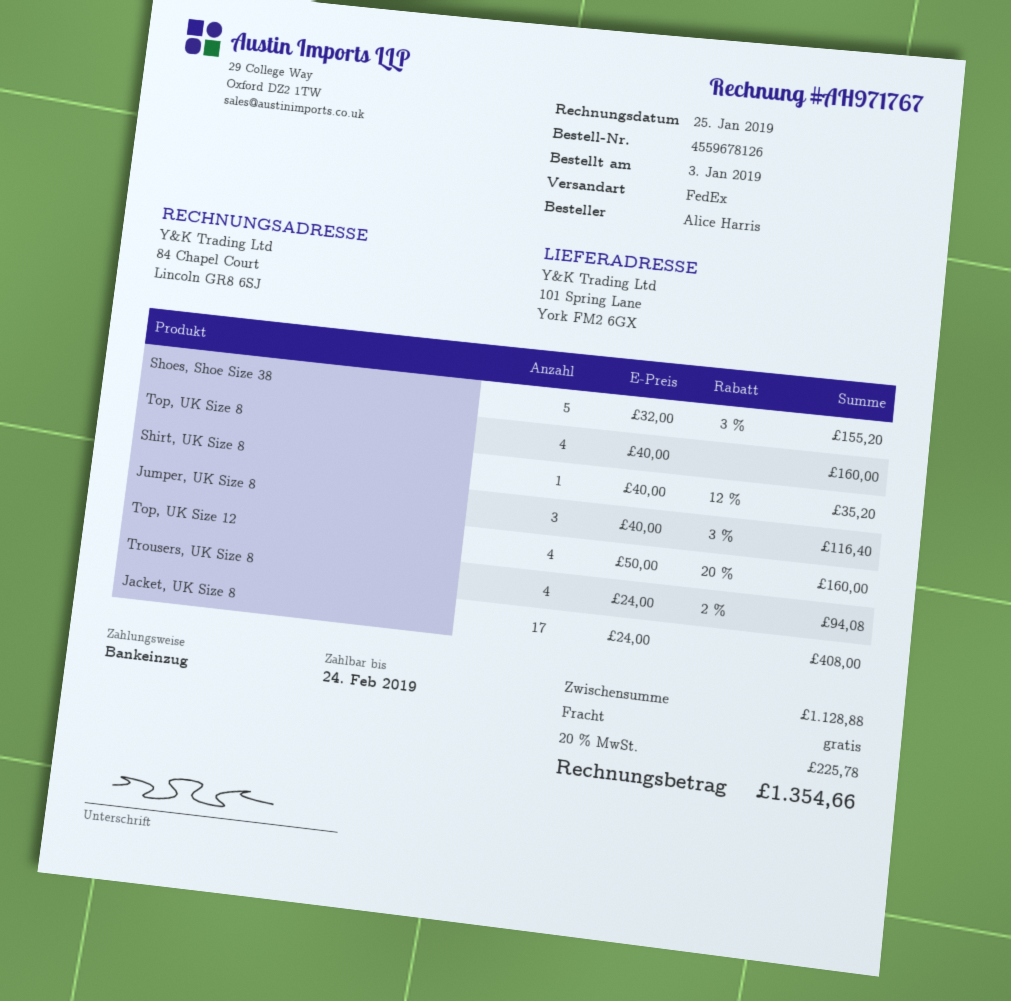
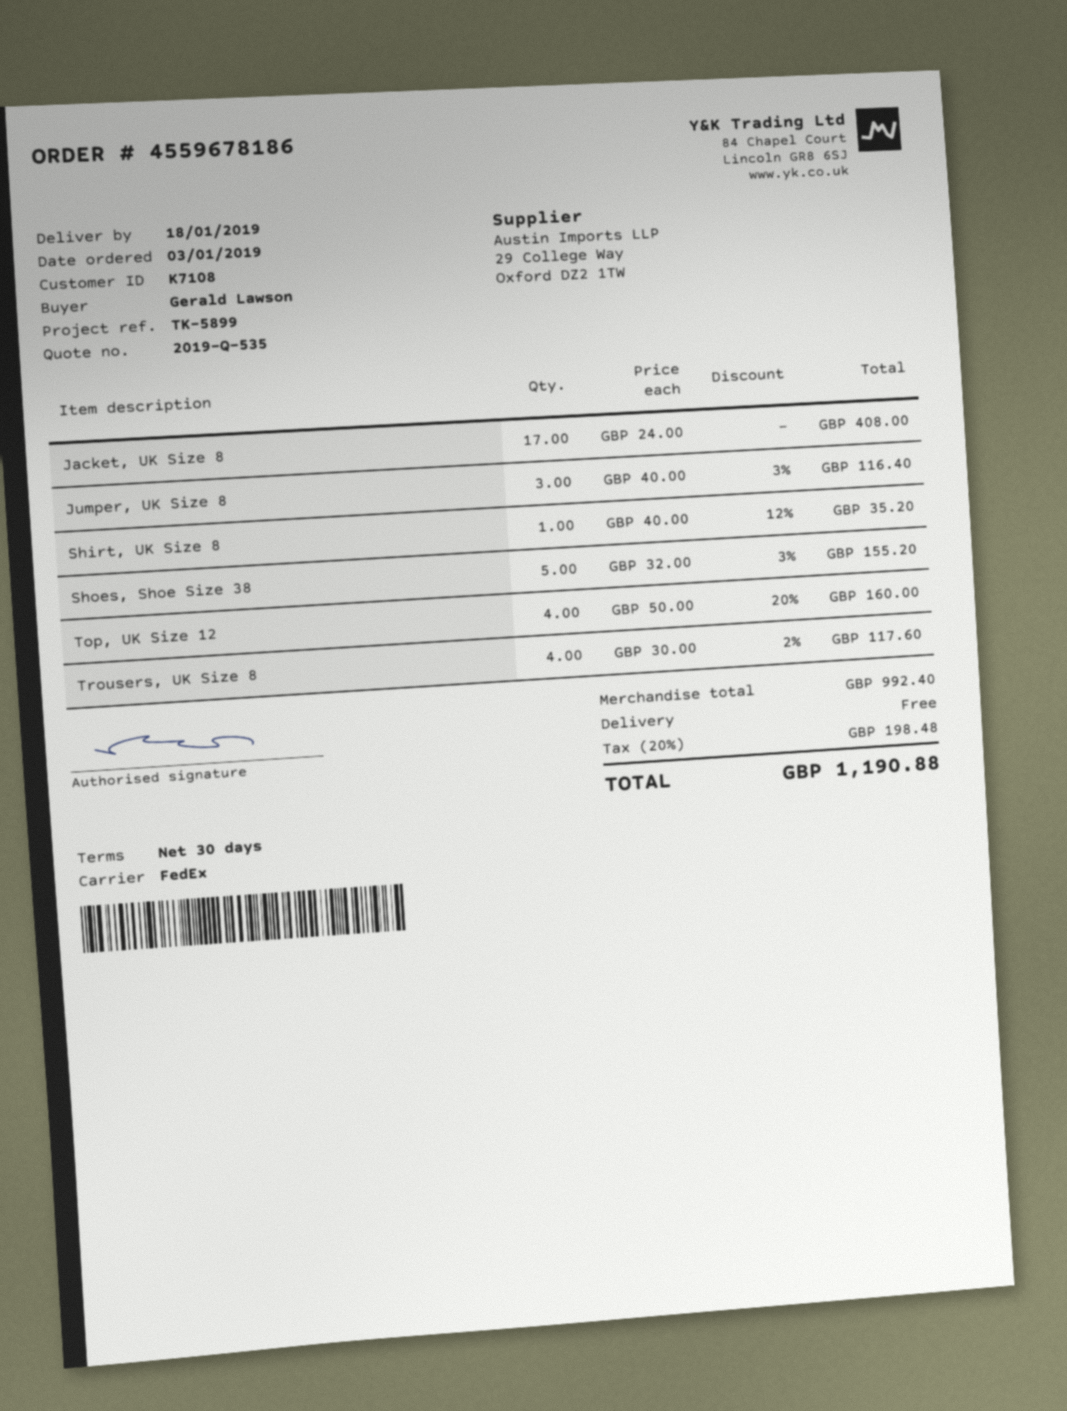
order number: 4559678126 -> 4559678186
ordered by: Alice Harris -> Gerald Lawson
Top, UK Size 8: 4 x 40.00 = 160.00 -> none
Trousers, UK Size 8: 4 x 24.00 - 2% = 94.08 -> 4 x 30.00 - 2% = 117.60
subtotal: 1128.88 -> 992.40
tax: 20% = 225.78 -> 20% = 198.48
total: 1354.66 -> 1190.88

